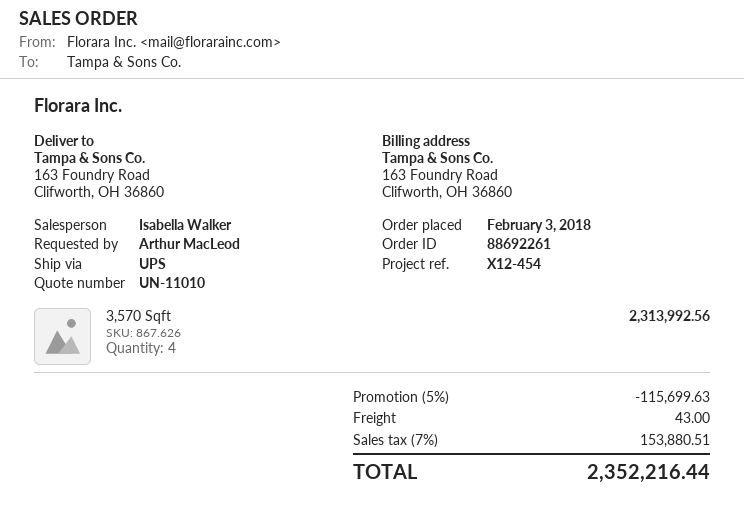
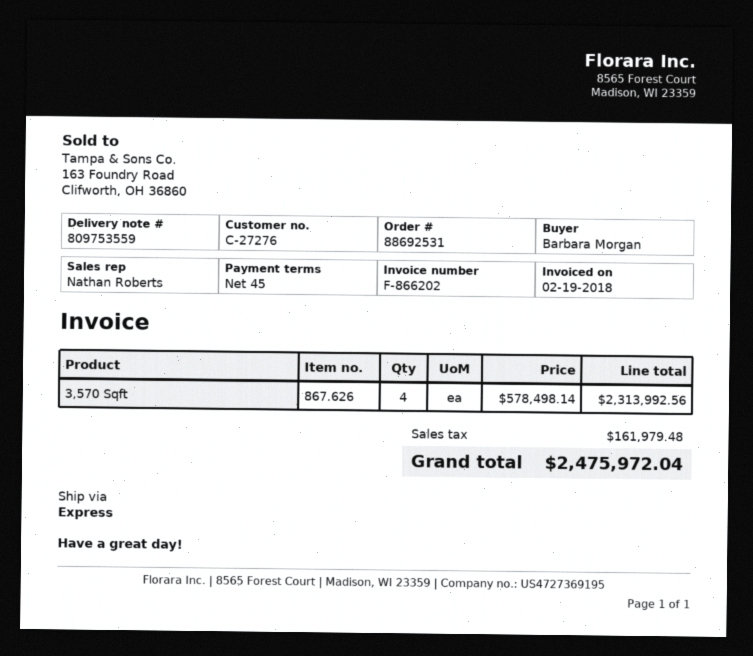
order number: 88692261 -> 88692531
ordered by: Arthur MacLeod -> Barbara Morgan
sales rep: Isabella Walker -> Nathan Roberts
shipping method: UPS -> express
discount: 5% = 115699.63 -> none
shipping: 43.00 -> none
tax: 153880.51 -> 161979.48
total: 2352216.44 -> 2475972.04

